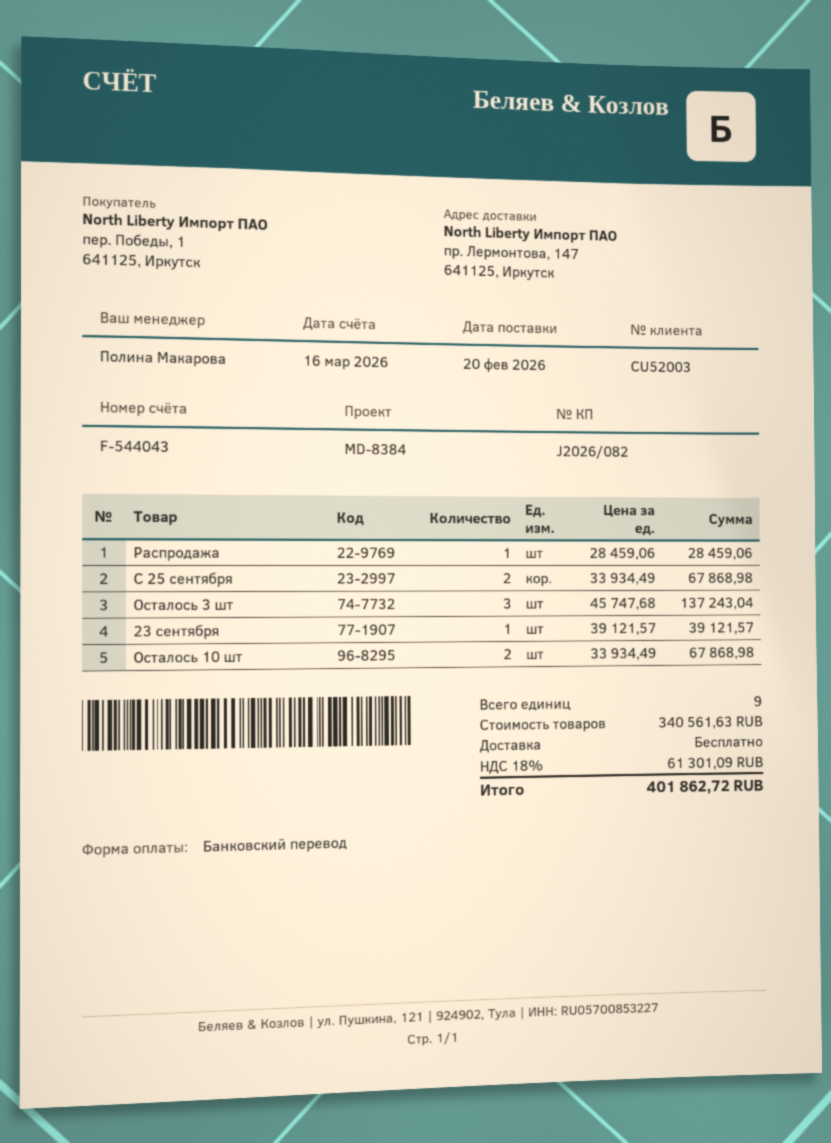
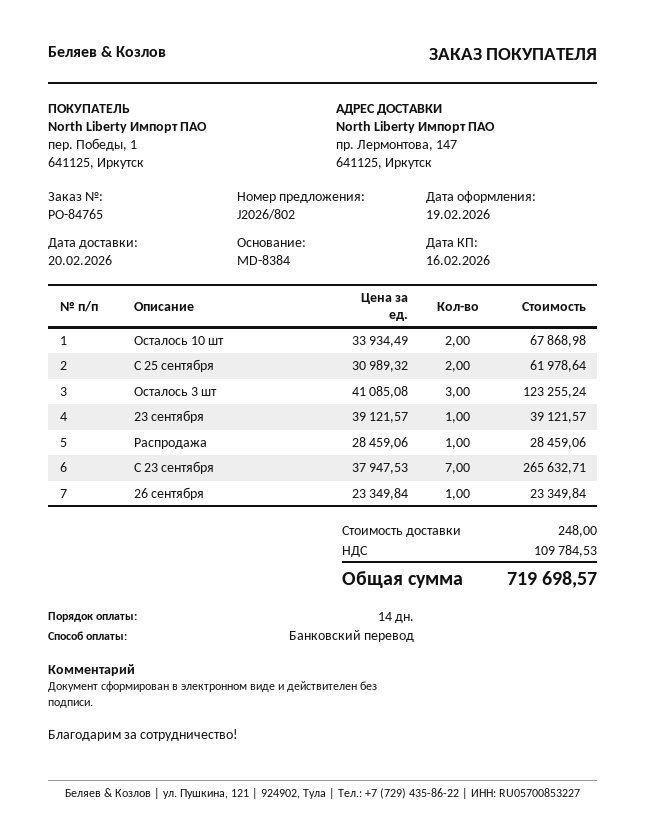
quote number: J2026/082 -> J2026/802
С 25 сентября: 2 x 33934.49 = 67868.98 -> 2 x 30989.32 = 61978.64
Осталось 3 шт: 3 x 45747.68 = 137243.04 -> 3 x 41085.08 = 123255.24
С 23 сентября: none -> 7 x 37947.53 = 265632.71
26 сентября: none -> 1 x 23349.84 = 23349.84
shipping: 0.00 -> 248.00
tax: 61301.09 -> 109784.53
total: 401862.72 -> 719698.57

